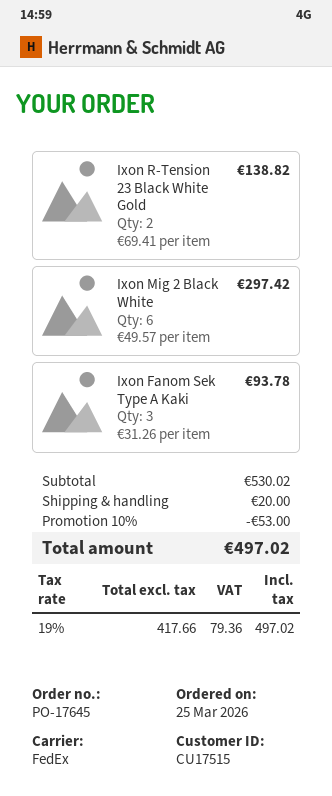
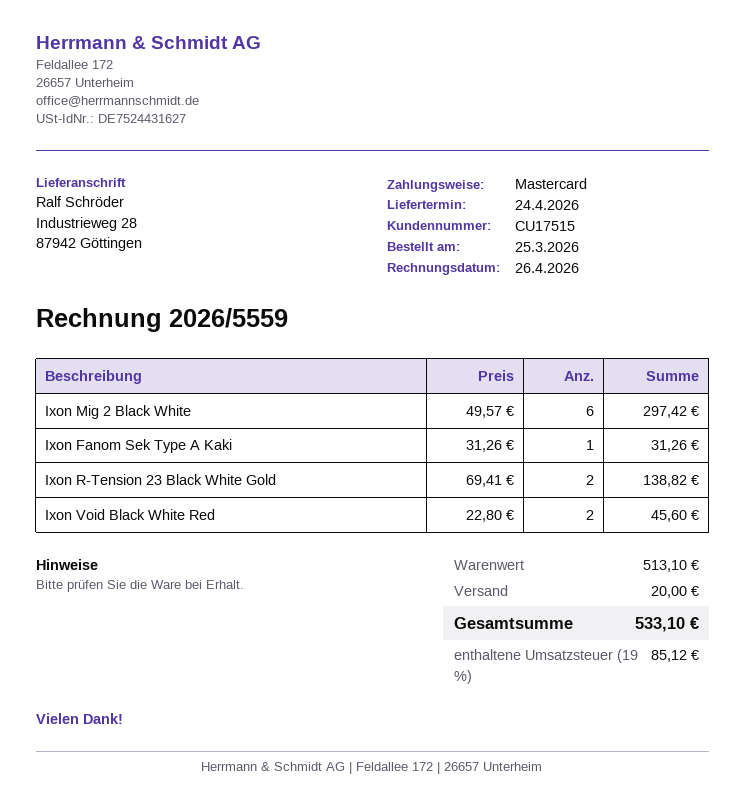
Ixon Fanom Sek Type A Kaki: 3 x 31.26 = 93.78 -> 1 x 31.26 = 31.26
Ixon Void Black White Red: none -> 2 x 22.80 = 45.60
subtotal: 530.02 -> 513.10
discount: 10% = 53.00 -> none
tax: 19% = 79.36 -> 19% = 85.12
total: 497.02 -> 533.10

